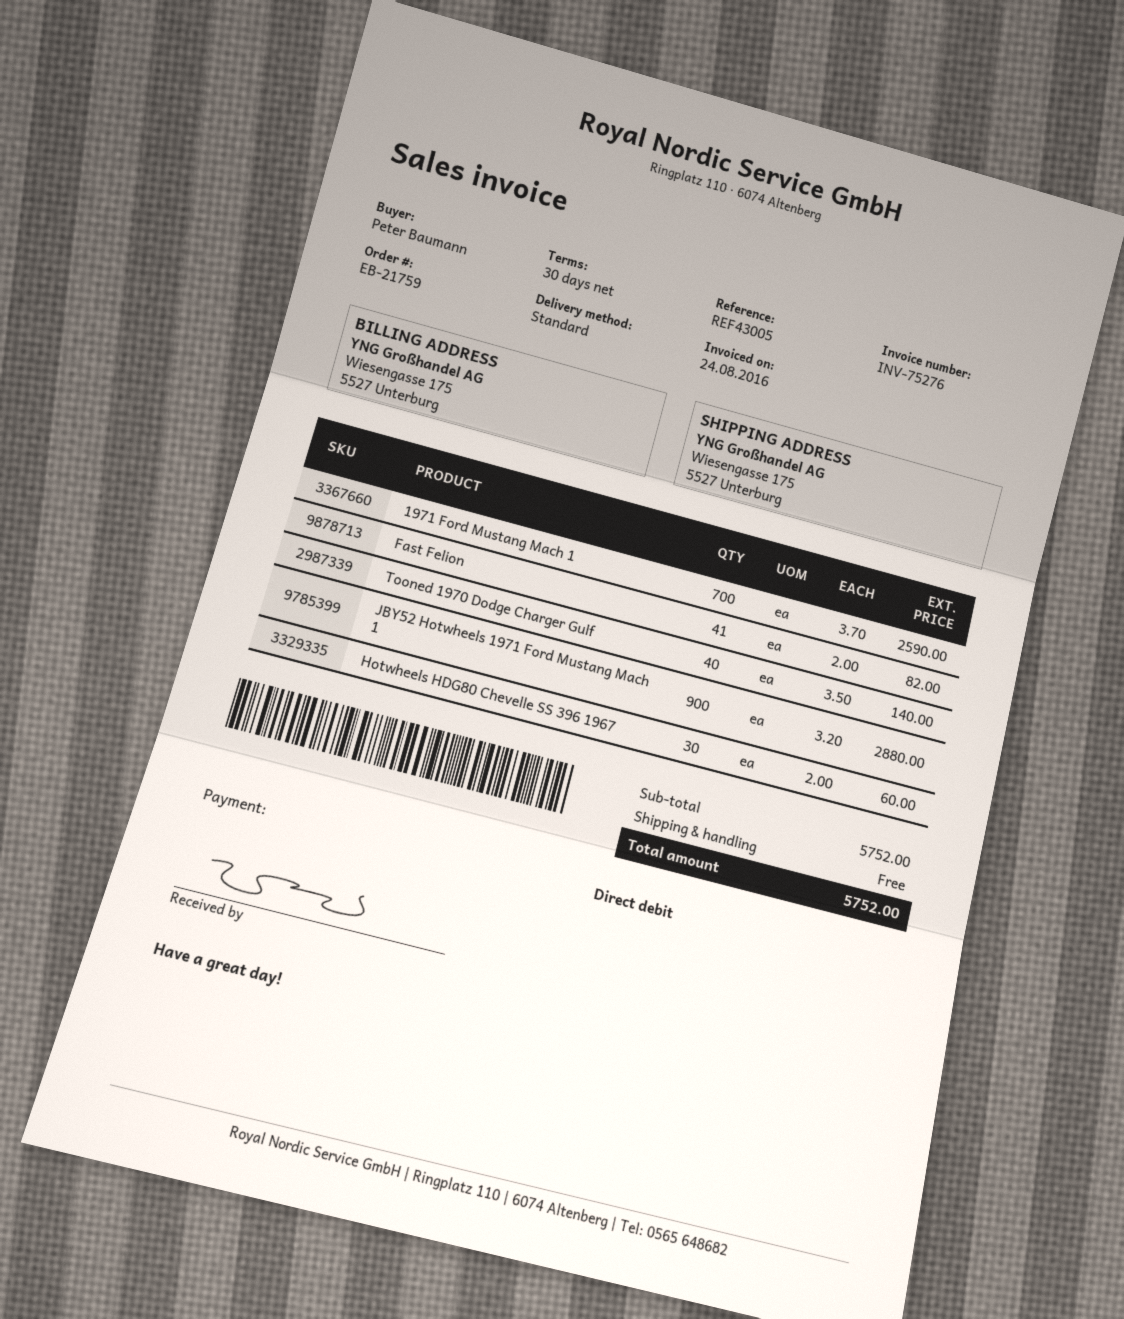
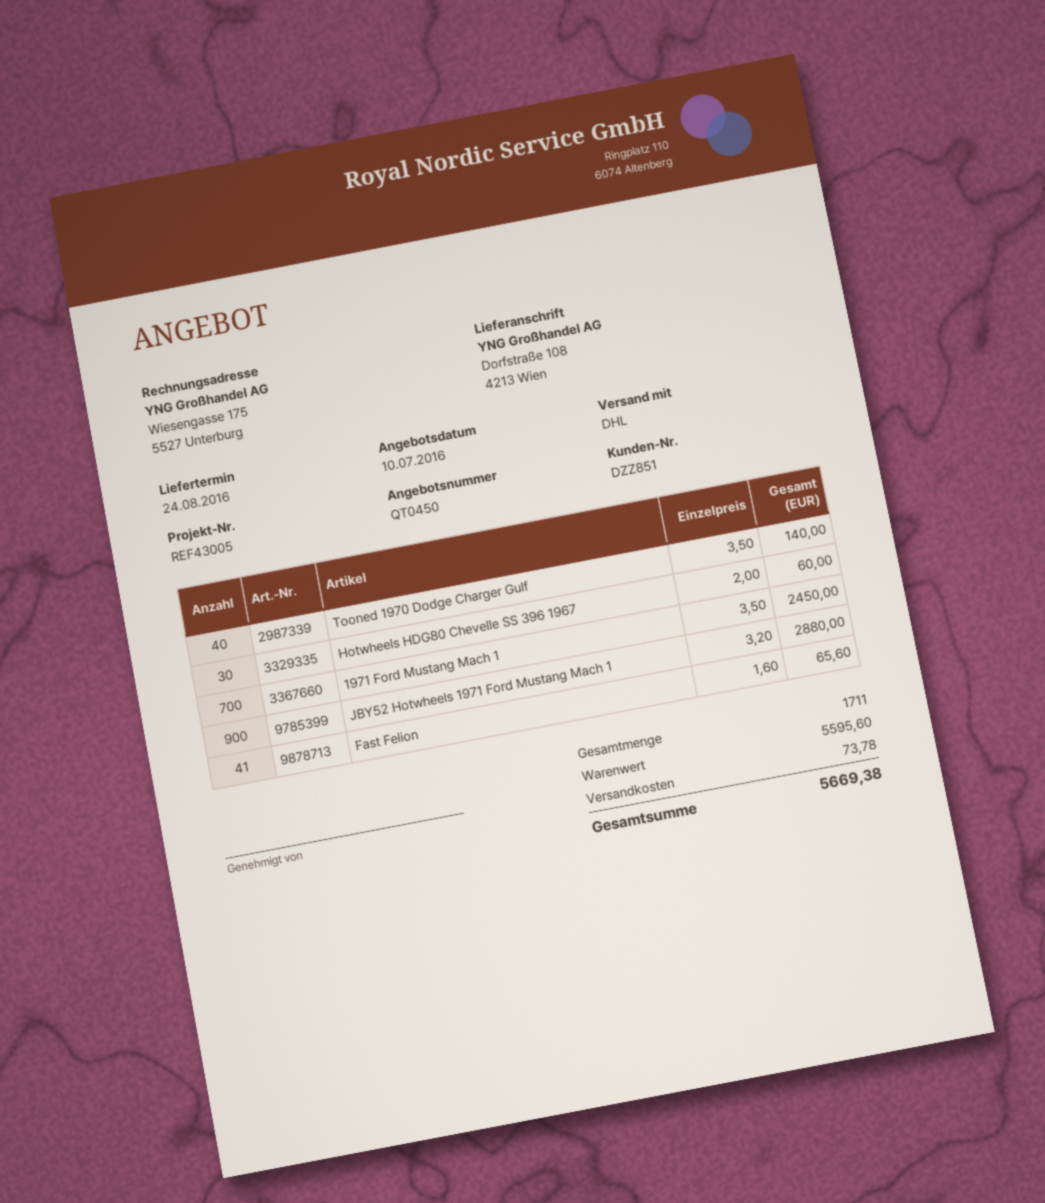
shipping method: standard -> DHL
ship to: Wiesengasse 175, 5527 Unterburg -> Dorfstraße 108, 4213 Wien
1971 Ford Mustang Mach 1: 700 x 3.70 = 2590.00 -> 700 x 3.50 = 2450.00
Fast Felion: 41 x 2.00 = 82.00 -> 41 x 1.60 = 65.60
subtotal: 5752.00 -> 5595.60
shipping: 0.00 -> 73.78
total: 5752.00 -> 5669.38

